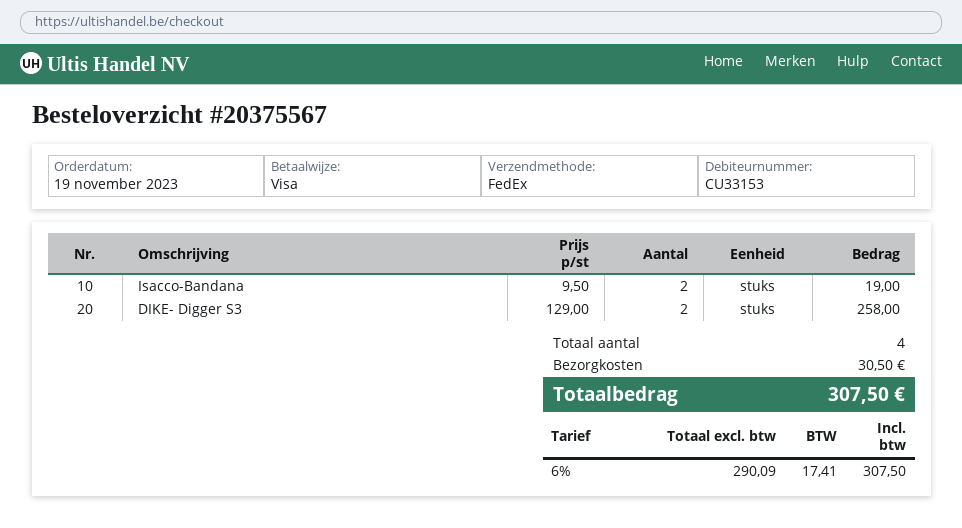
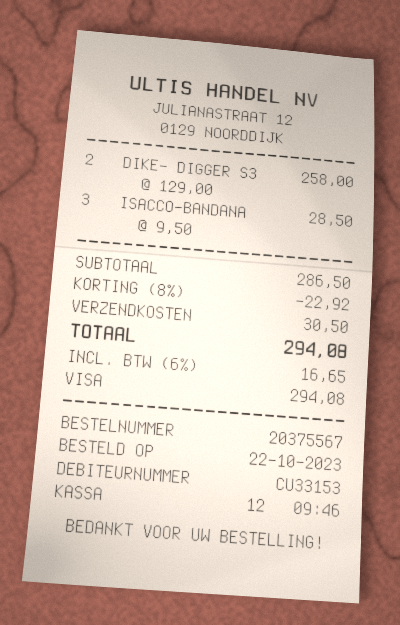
order date: 2023-11-19 -> 2023-10-22
Isacco-Bandana: 2 x 9.50 = 19.00 -> 3 x 9.50 = 28.50
discount: none -> 8% = 22.92
tax: 6% = 17.41 -> 6% = 16.65
total: 307.50 -> 294.08

